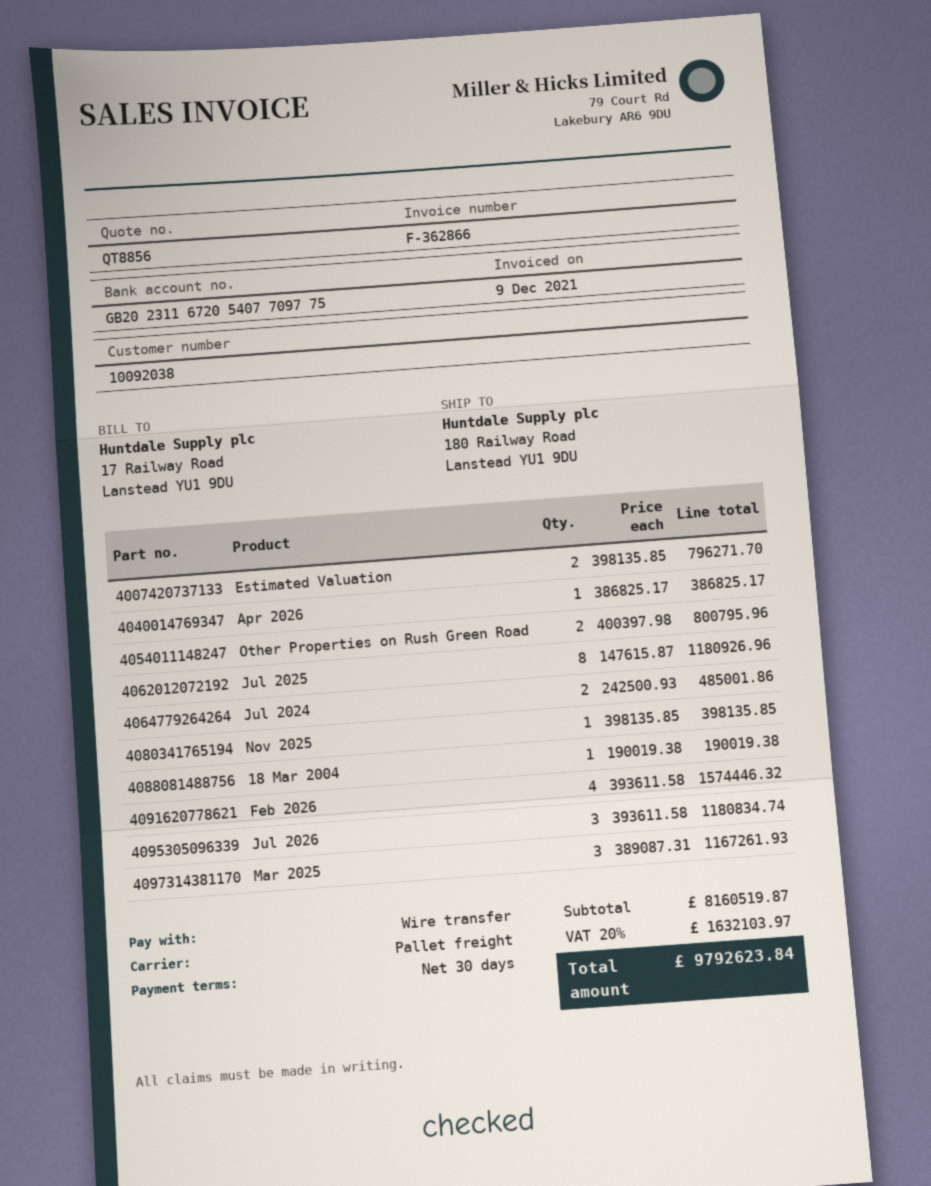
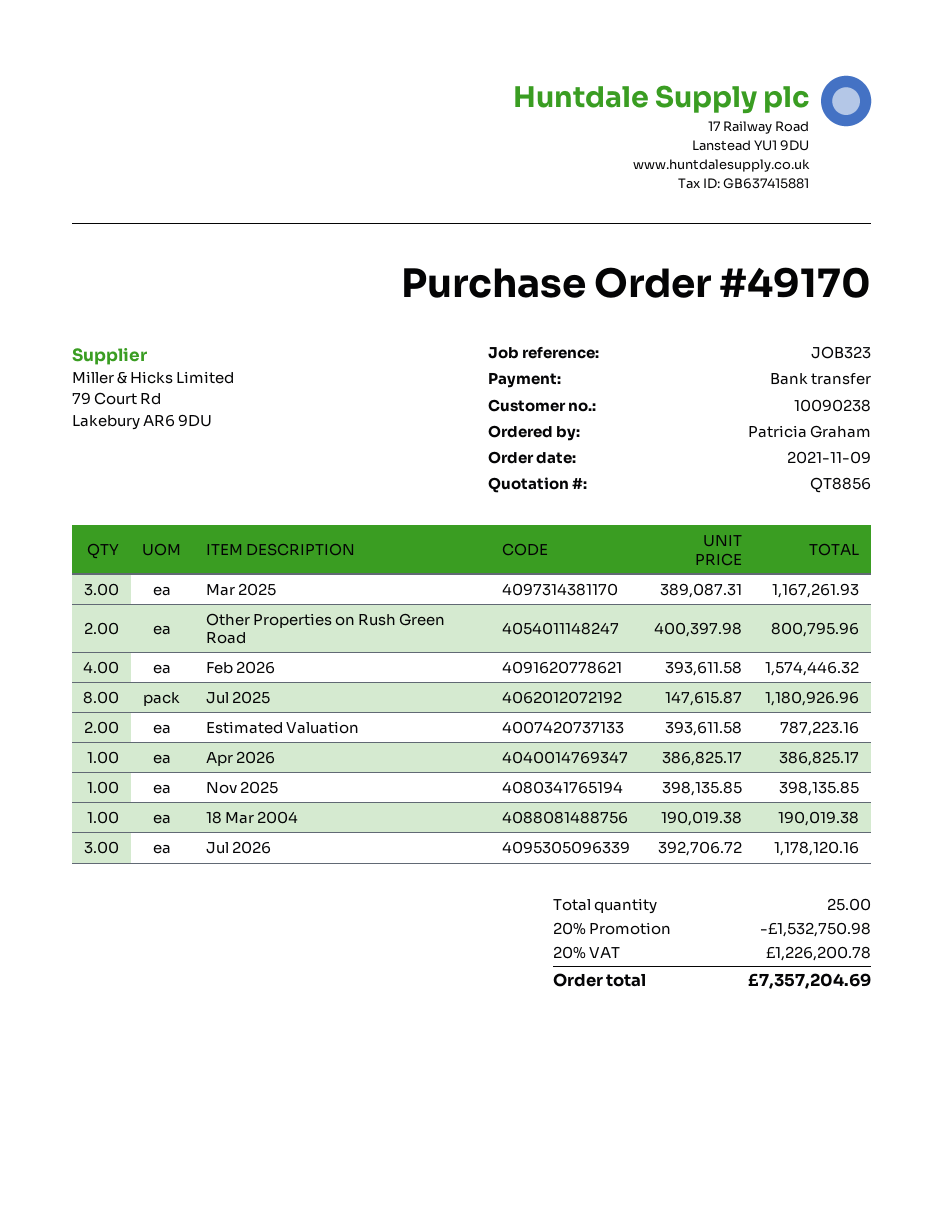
customer number: 10092038 -> 10090238
Estimated Valuation: 2 x 398135.85 = 796271.70 -> 2 x 393611.58 = 787223.16
Jul 2024: 2 x 242500.93 = 485001.86 -> none
Jul 2026: 3 x 393611.58 = 1180834.74 -> 3 x 392706.72 = 1178120.16
discount: none -> 20% = 1532750.98
tax: 20% = 1632103.97 -> 20% = 1226200.78
total: 9792623.84 -> 7357204.69

